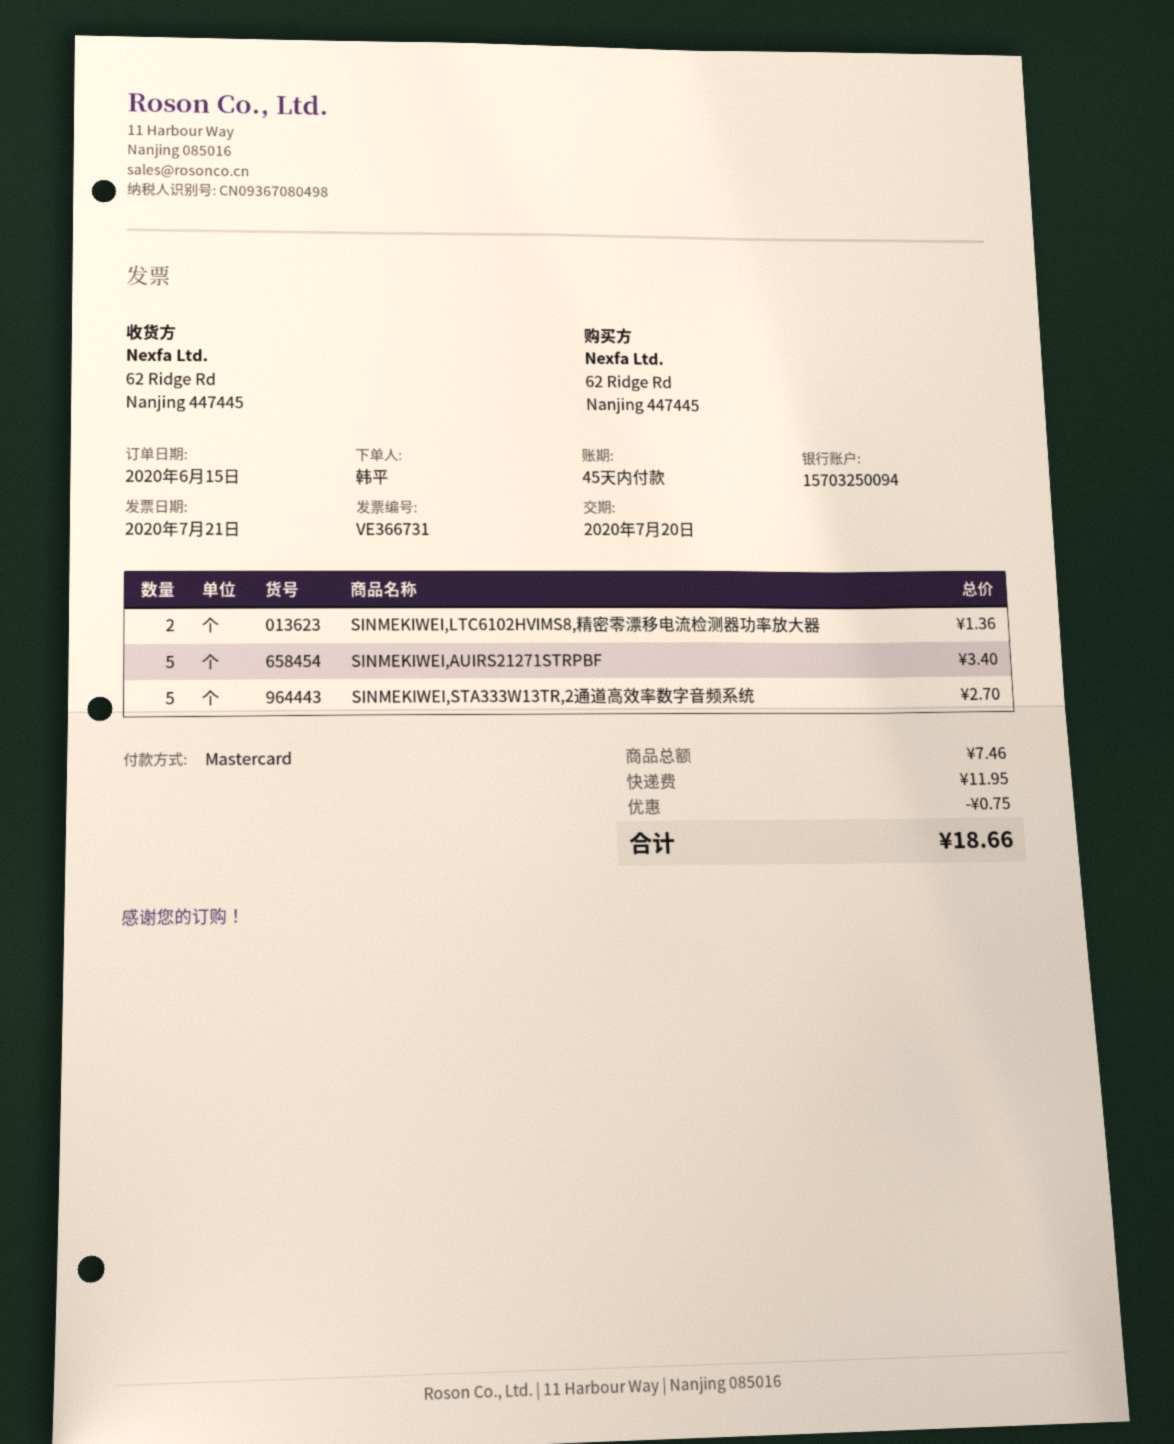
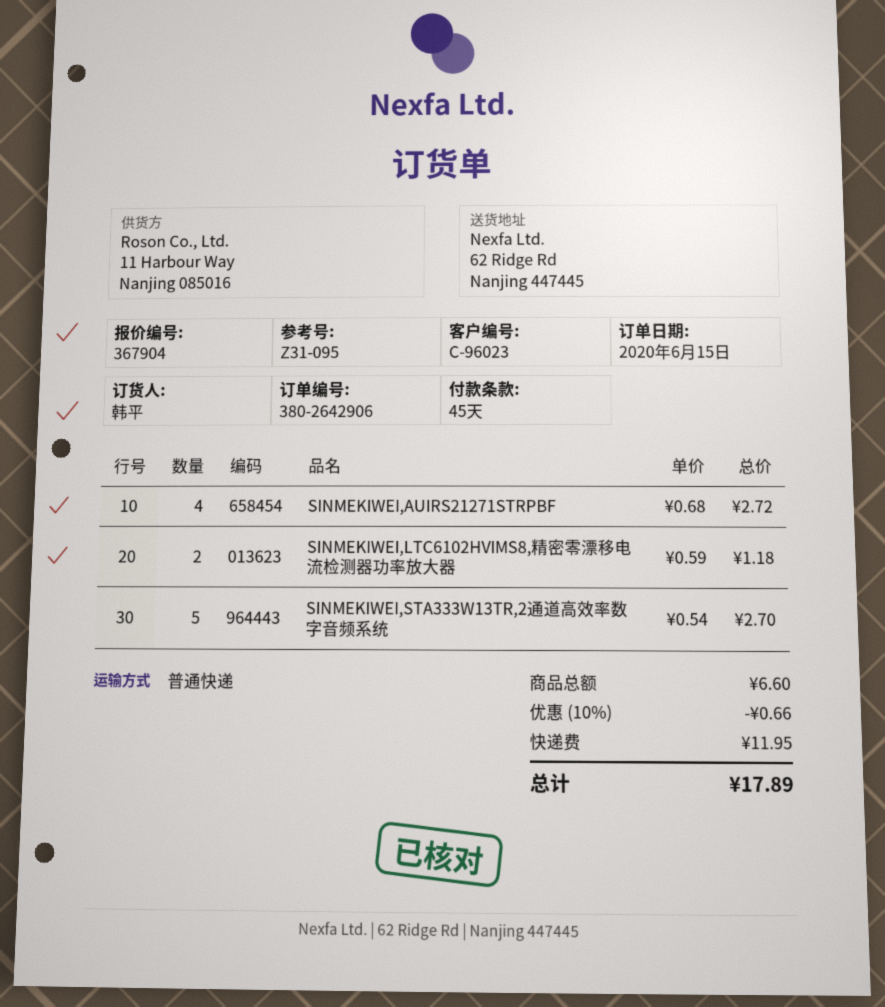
SINMEKIWEI,LTC6102HVIMS8,精密零漂移电流检测器功率放大器: 2 for 1.36 -> 2 for 1.18
SINMEKIWEI,AUIRS21271STRPBF: 5 for 3.40 -> 4 for 2.72
subtotal: 7.46 -> 6.60
discount: 0.75 -> 0.66
total: 18.66 -> 17.89

